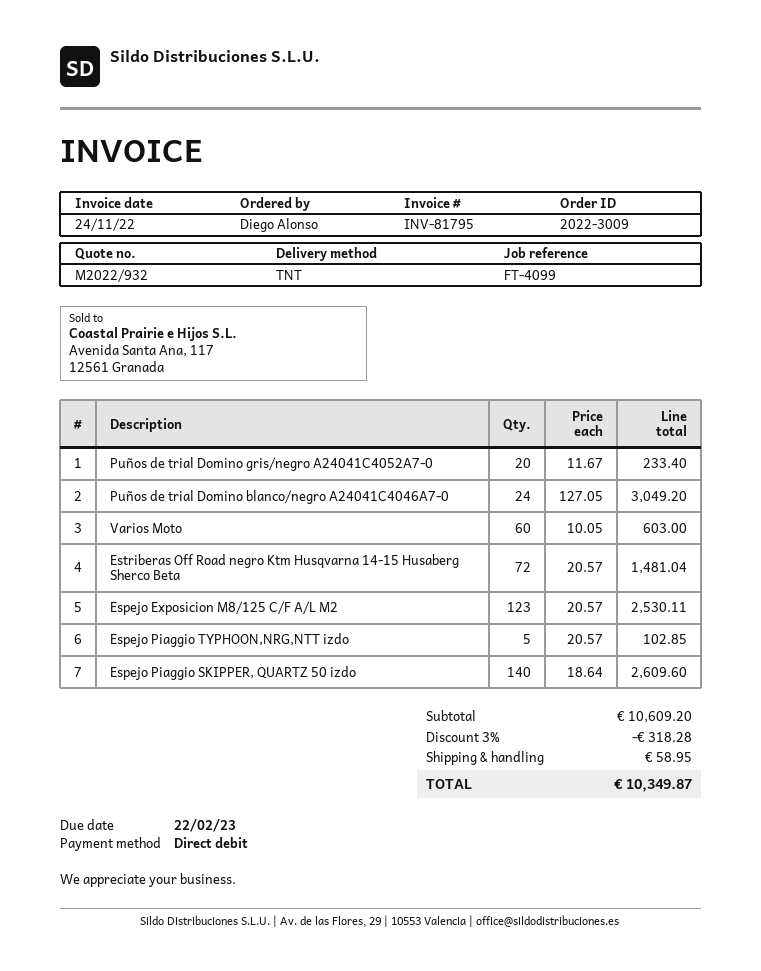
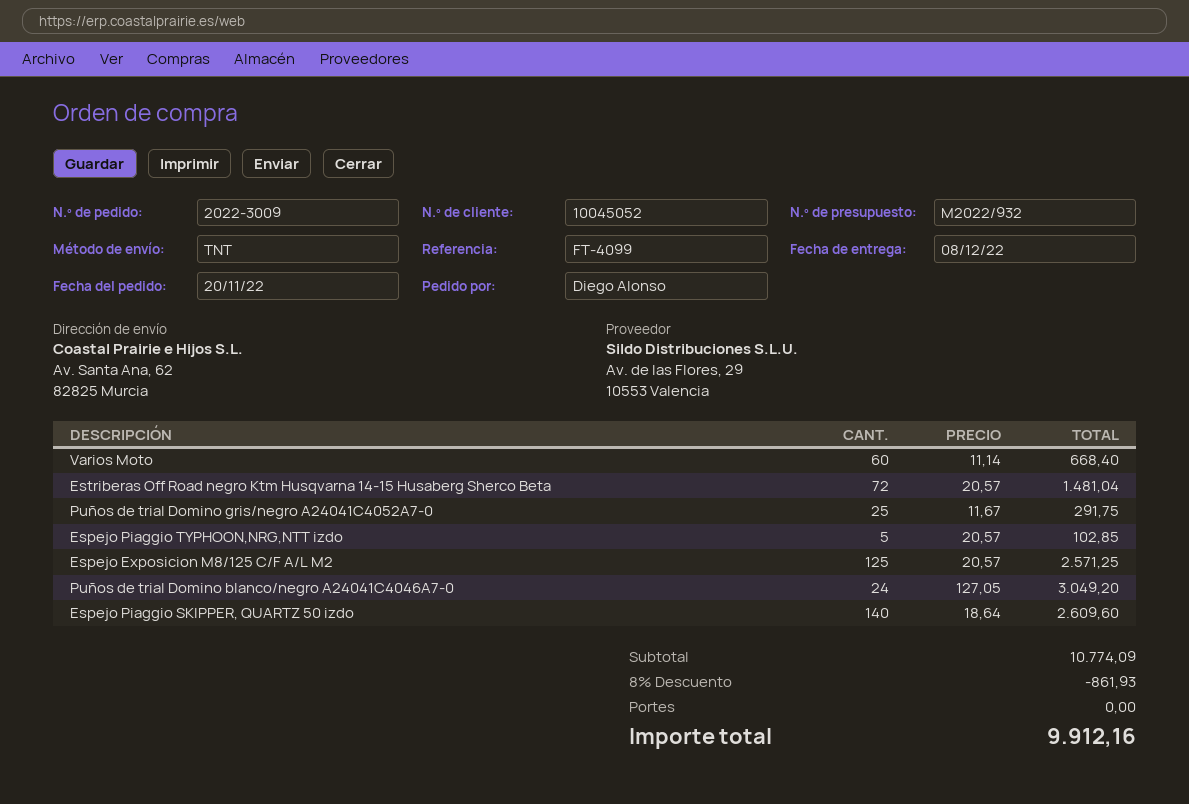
Puños de trial Domino gris/negro A24041C4052A7-0: 20 x 11.67 = 233.40 -> 25 x 11.67 = 291.75
Varios Moto: 60 x 10.05 = 603.00 -> 60 x 11.14 = 668.40
Espejo Exposicion M8/125 C/F A/L M2: 123 x 20.57 = 2530.11 -> 125 x 20.57 = 2571.25
subtotal: 10609.20 -> 10774.09
discount: 3% = 318.28 -> 8% = 861.93
shipping: 58.95 -> 0.00
total: 10349.87 -> 9912.16

